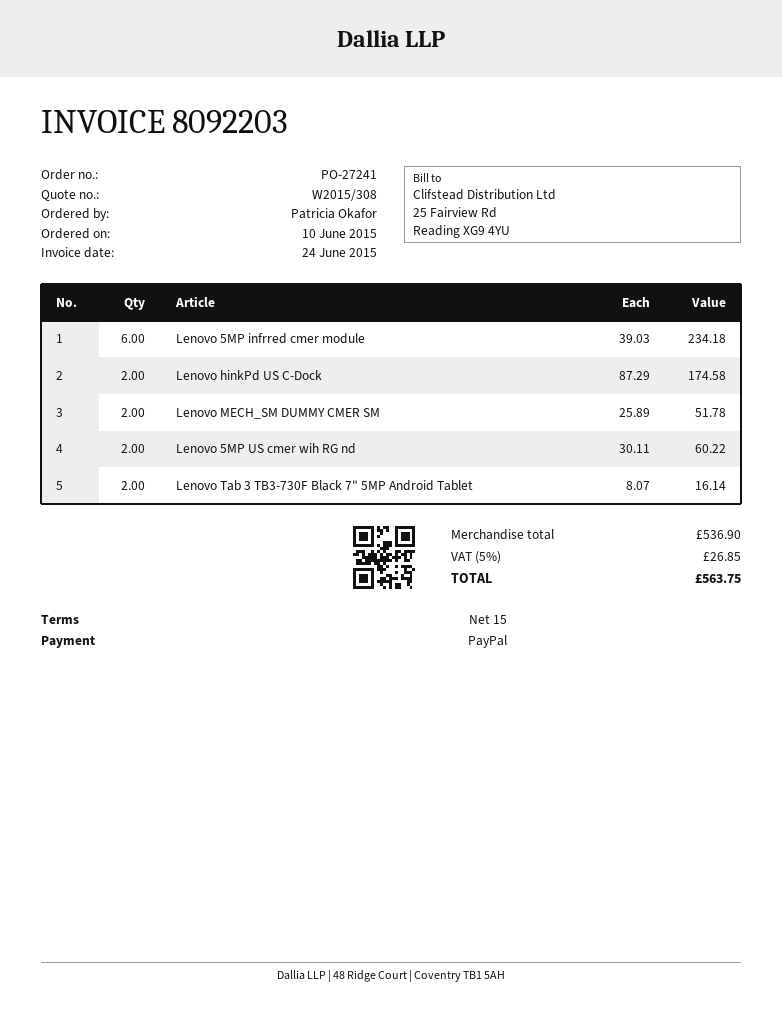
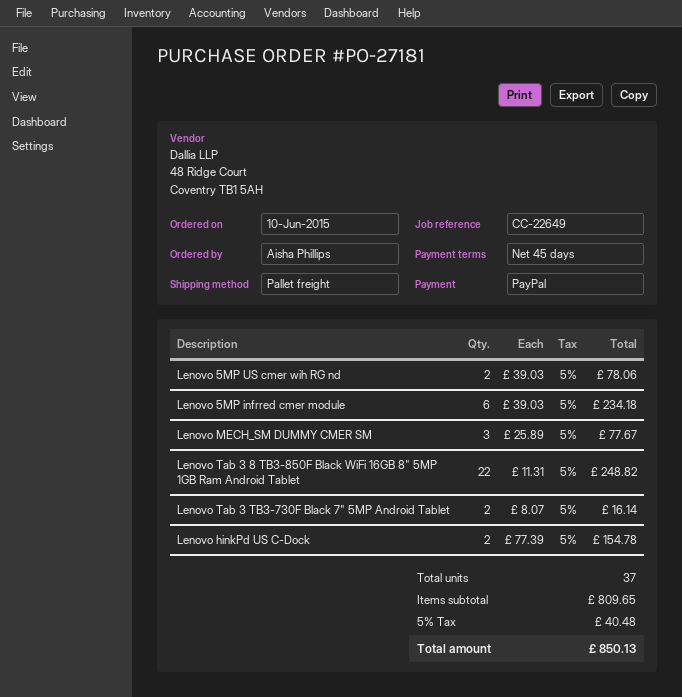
order number: PO-27241 -> PO-27181
payment terms: 15 days -> 45 days
ordered by: Patricia Okafor -> Aisha Phillips
Lenovo hinkPd US C-Dock: 2 x 87.29 = 174.58 -> 2 x 77.39 = 154.78
Lenovo MECH_SM DUMMY CMER SM: 2 x 25.89 = 51.78 -> 3 x 25.89 = 77.67
Lenovo 5MP US cmer wih RG nd: 2 x 30.11 = 60.22 -> 2 x 39.03 = 78.06
Lenovo Tab 3 8 TB3-850F Black WiFi 16GB 8" 5MP 1GB Ram Android Tablet: none -> 22 x 11.31 = 248.82
subtotal: 536.90 -> 809.65
tax: 5% = 26.85 -> 5% = 40.48
total: 563.75 -> 850.13

